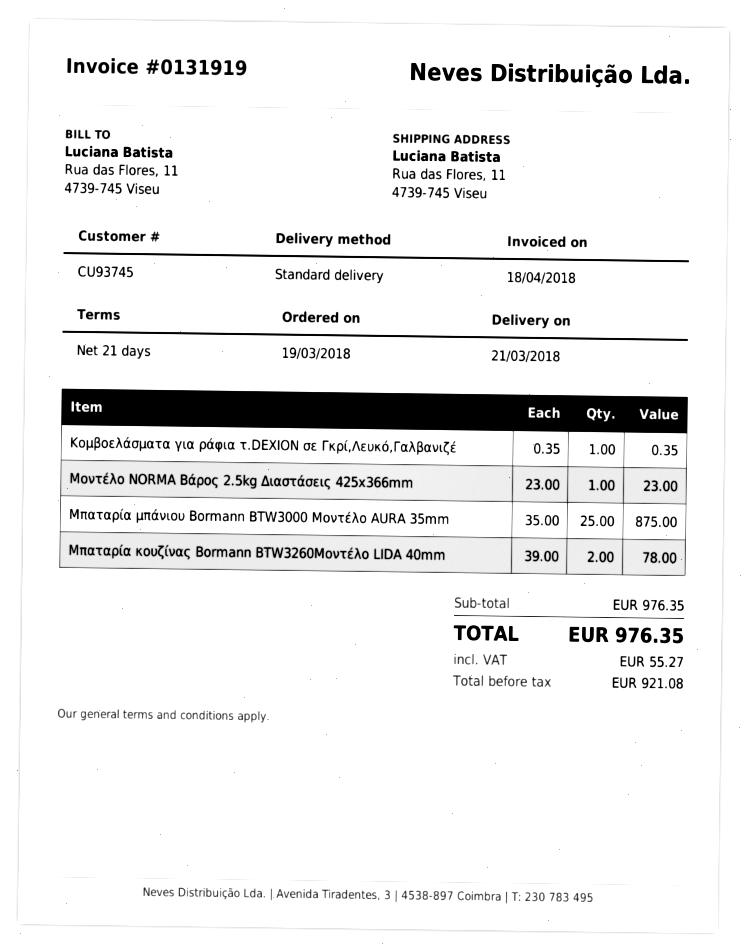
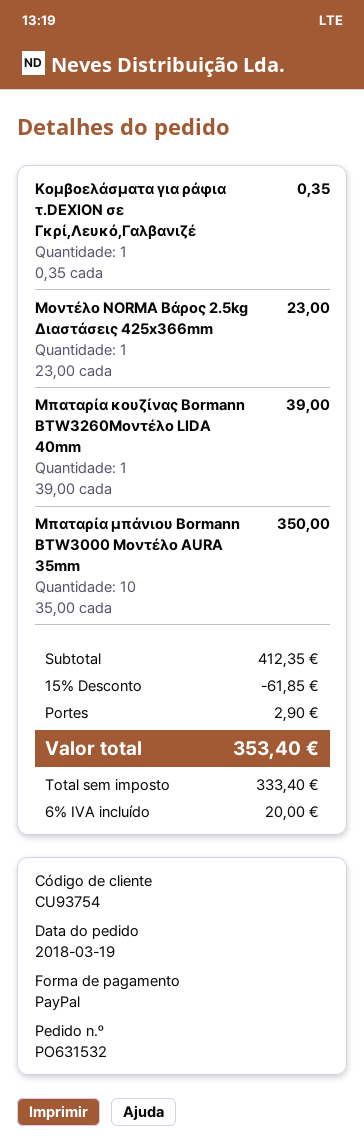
customer number: CU93745 -> CU93754
Μπαταρία μπάνιου Bormann BTW3000 Μοντέλο AURA 35mm: 25 x 35.00 = 875.00 -> 10 x 35.00 = 350.00
Μπαταρία κουζίνας Bormann BTW3260Μοντέλο LIDA 40mm: 2 x 39.00 = 78.00 -> 1 x 39.00 = 39.00
subtotal: 976.35 -> 412.35
discount: none -> 15% = 61.85
shipping: none -> 2.90
net: 921.08 -> 333.40
tax: 55.27 -> 20.00
total: 976.35 -> 353.40

